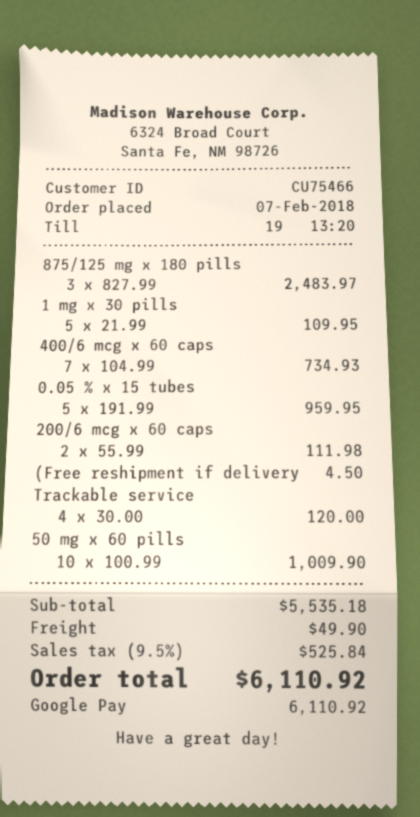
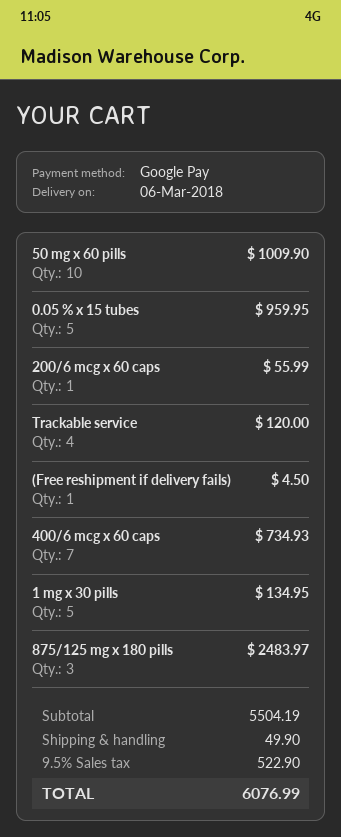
1 mg x 30 pills: 5 for 109.95 -> 5 for 134.95
200/6 mcg x 60 caps: 2 for 111.98 -> 1 for 55.99
subtotal: 5535.18 -> 5504.19
tax: 9.5% = 525.84 -> 9.5% = 522.90
total: 6110.92 -> 6076.99

